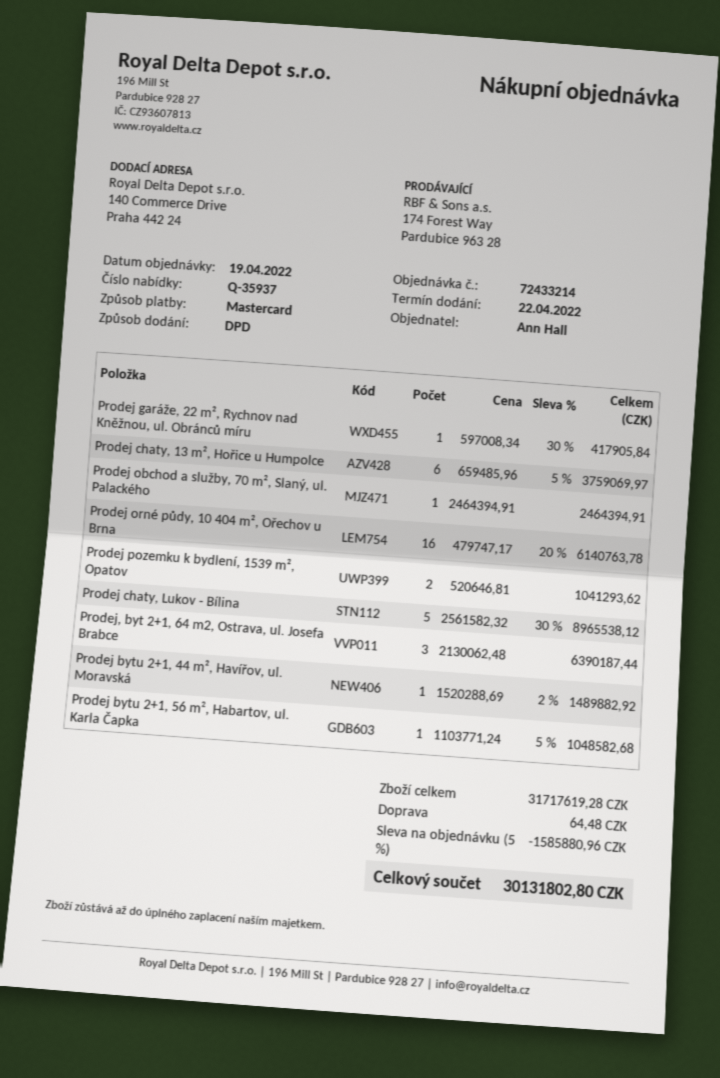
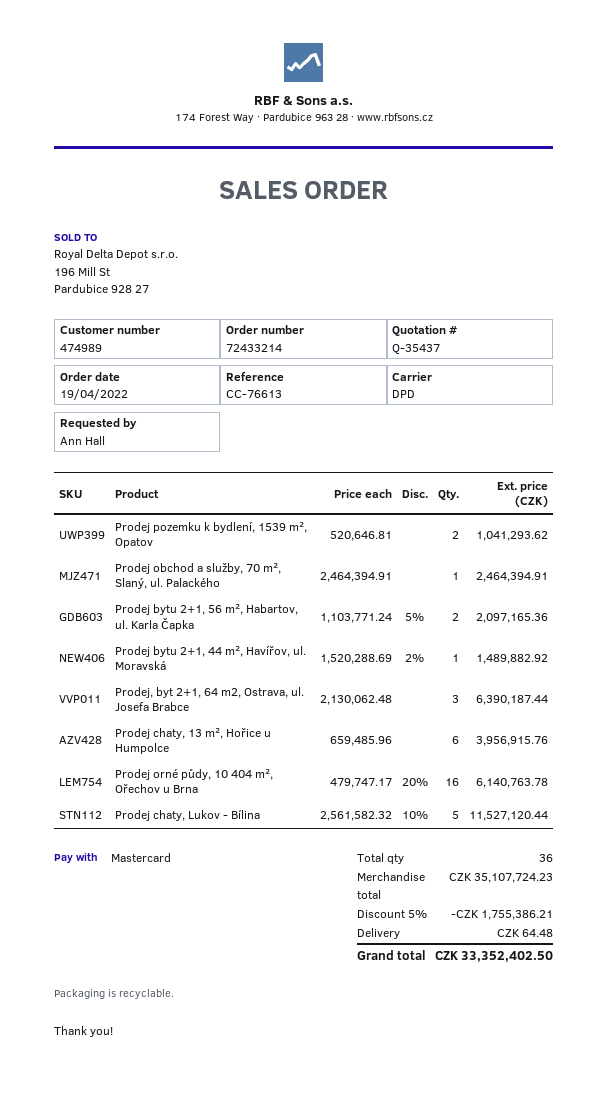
quote number: Q-35937 -> Q-35437
Prodej garáže, 22 m², Rychnov nad Kněžnou, ul. Obránců míru: 1 x 597008.34 - 30% = 417905.84 -> none
Prodej chaty, 13 m², Hořice u Humpolce: 6 x 659485.96 - 5% = 3759069.97 -> 6 x 659485.96 = 3956915.76
Prodej chaty, Lukov - Bílina: 5 x 2561582.32 - 30% = 8965538.12 -> 5 x 2561582.32 - 10% = 11527120.44
Prodej bytu 2+1, 56 m², Habartov, ul. Karla Čapka: 1 x 1103771.24 - 5% = 1048582.68 -> 2 x 1103771.24 - 5% = 2097165.36
subtotal: 31717619.28 -> 35107724.23
discount: 5% = 1585880.96 -> 5% = 1755386.21
total: 30131802.80 -> 33352402.50

